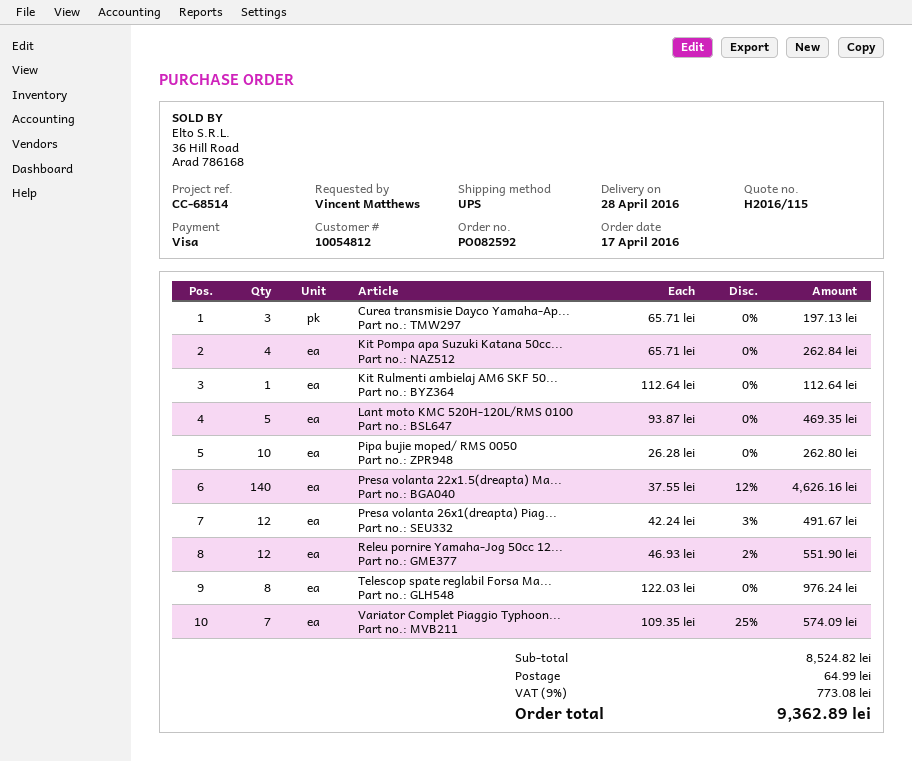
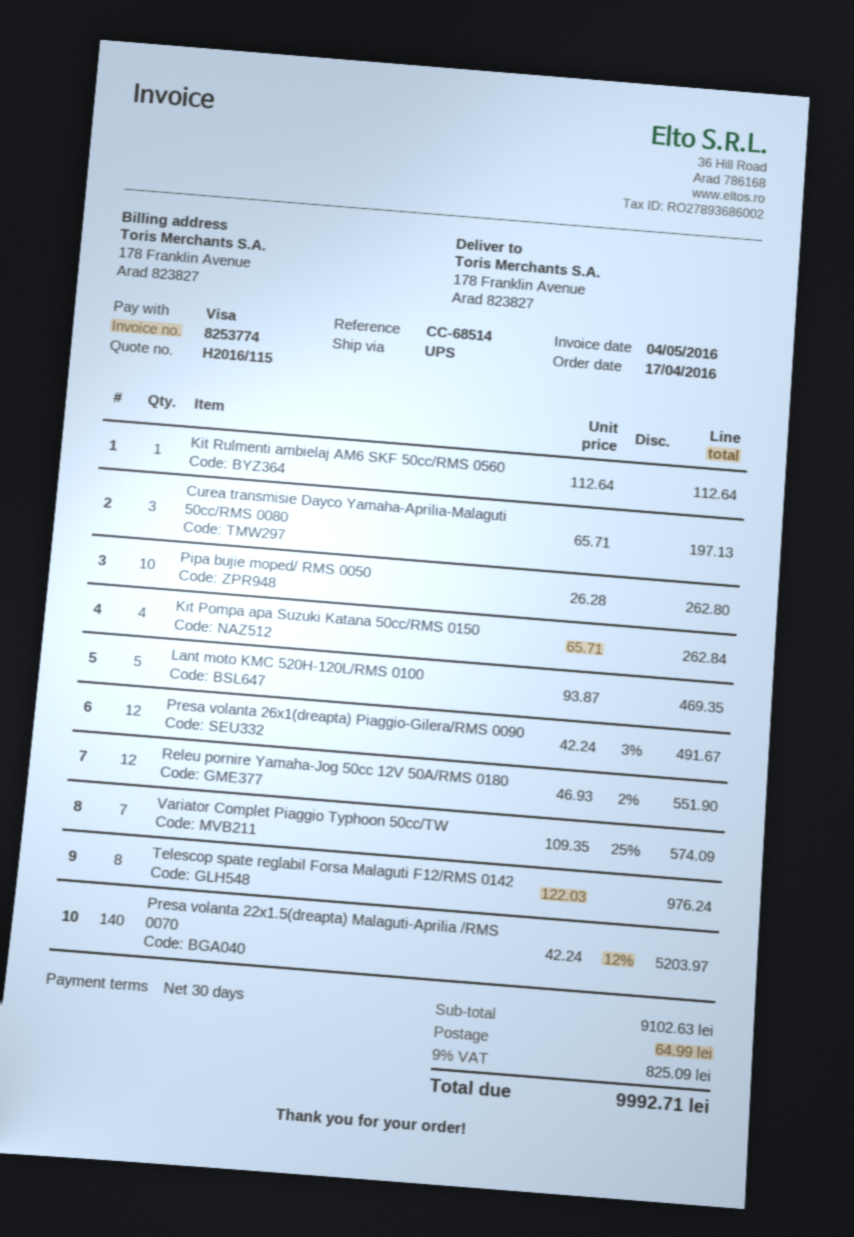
Presa volanta 22x1.5(dreapta) Ma...: 140 x 37.55 - 12% = 4626.16 -> 140 x 42.24 - 12% = 5203.97
subtotal: 8524.82 -> 9102.63
tax: 9% = 773.08 -> 9% = 825.09
total: 9362.89 -> 9992.71

